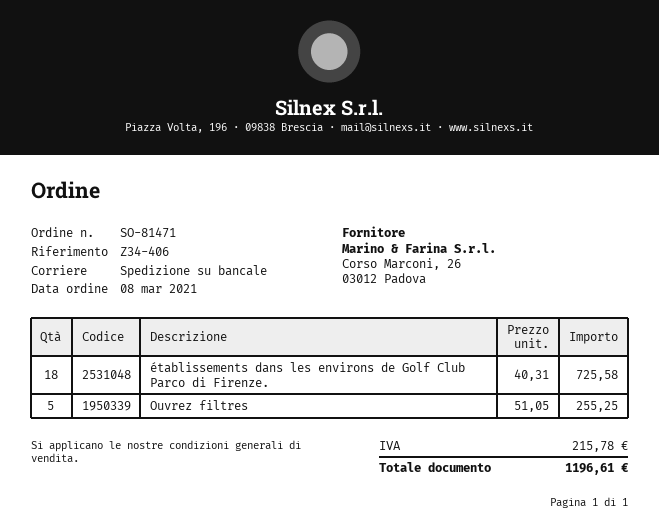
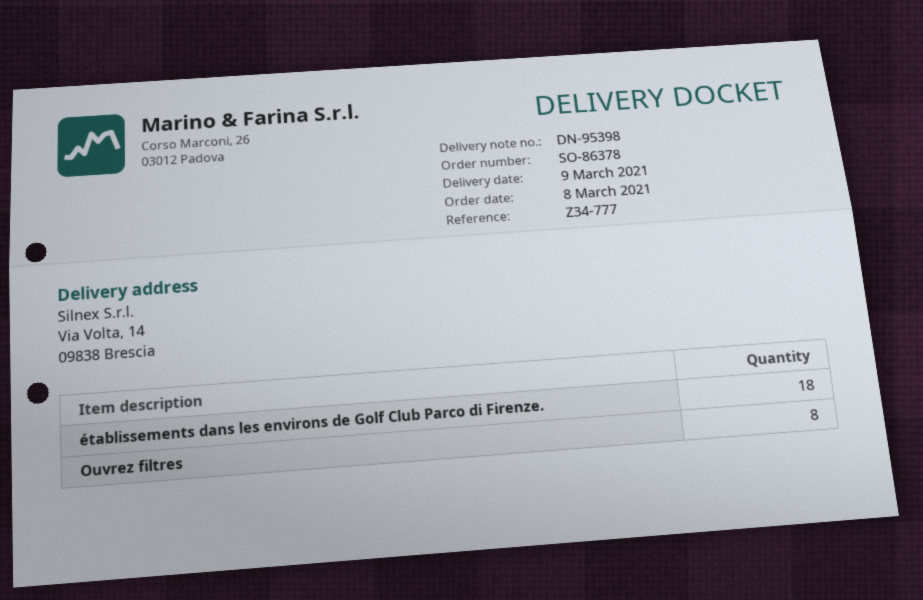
order number: SO-81471 -> SO-86378
reference: Z34-406 -> Z34-777
Ouvrez filtres: 5 -> 8

